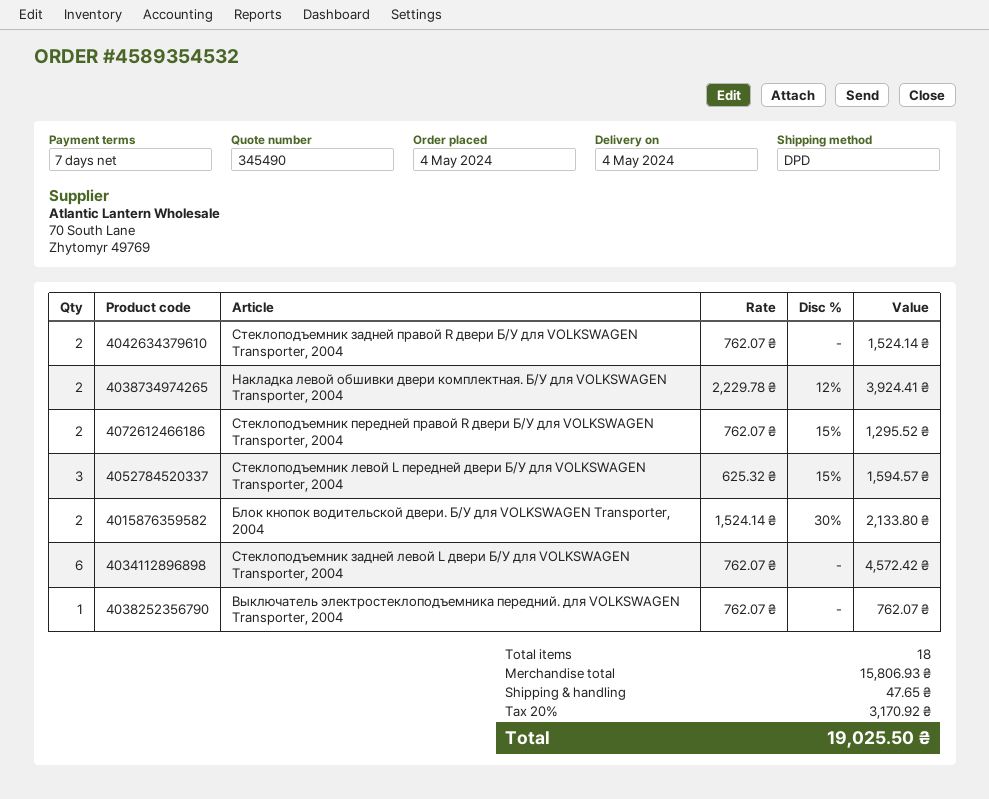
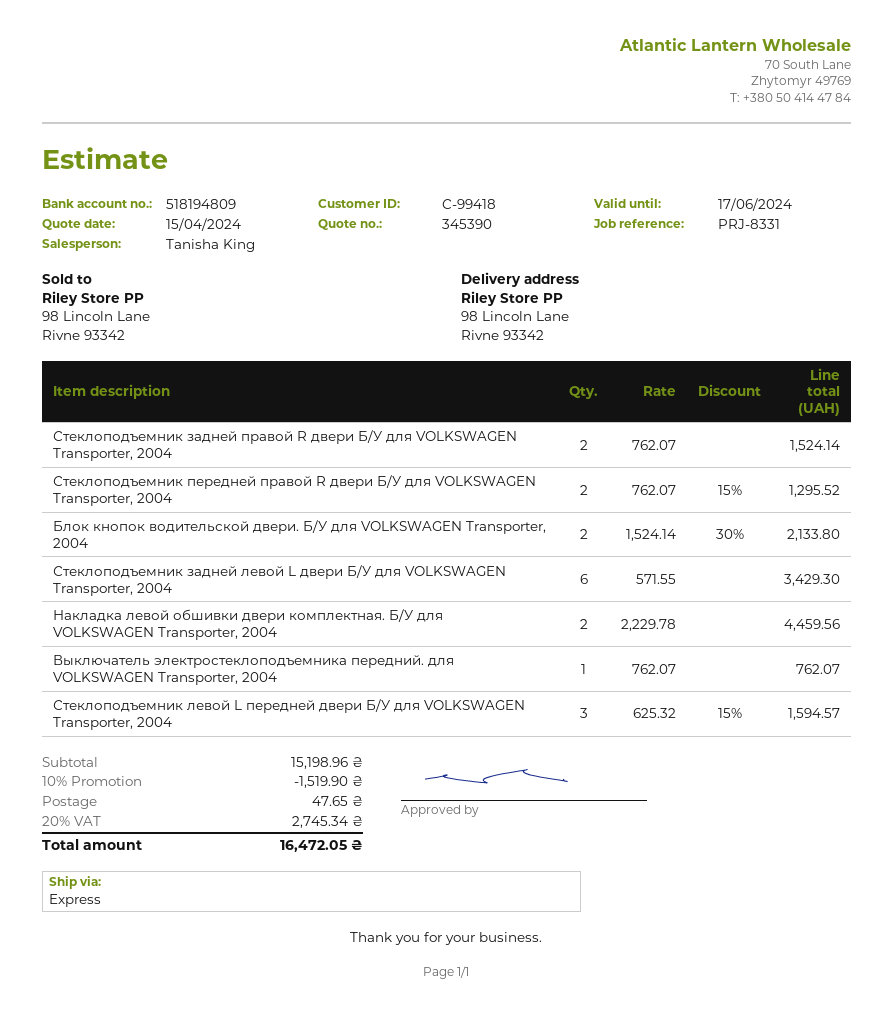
quote number: 345490 -> 345390
shipping method: DPD -> express
Накладка левой обшивки двери комплектная. Б/У для VOLKSWAGEN Transporter, 2004: 2 x 2229.78 - 12% = 3924.41 -> 2 x 2229.78 = 4459.56
Стеклоподъемник задней левой L двери Б/У для VOLKSWAGEN Transporter, 2004: 6 x 762.07 = 4572.42 -> 6 x 571.55 = 3429.30
subtotal: 15806.93 -> 15198.96
discount: none -> 10% = 1519.90
tax: 20% = 3170.92 -> 20% = 2745.34
total: 19025.50 -> 16472.05

